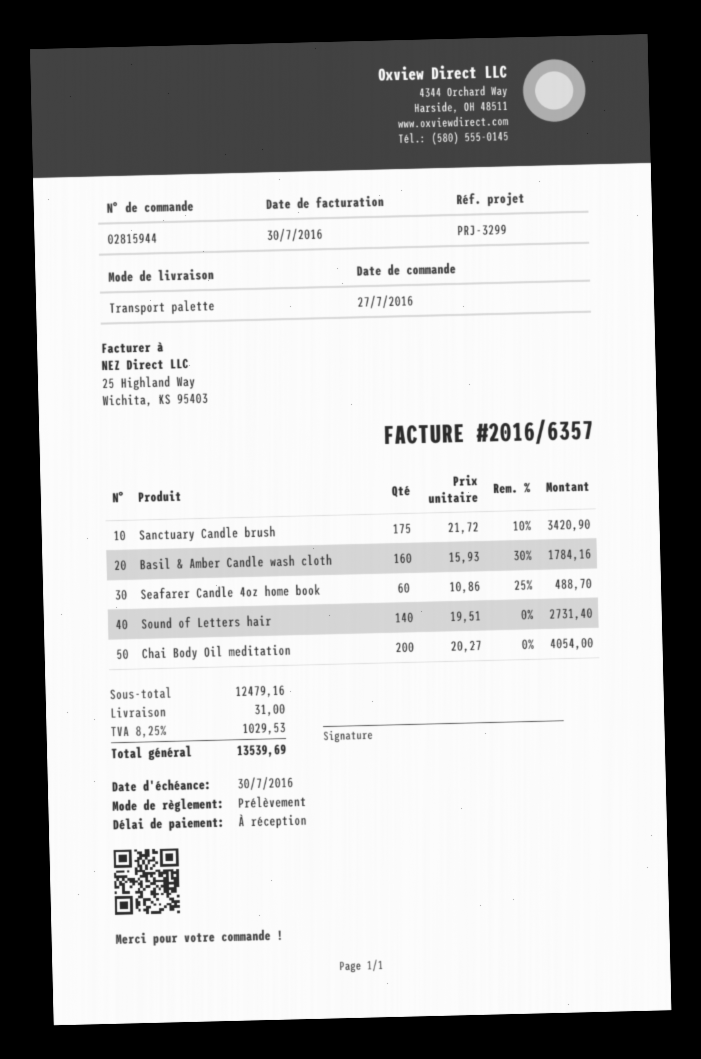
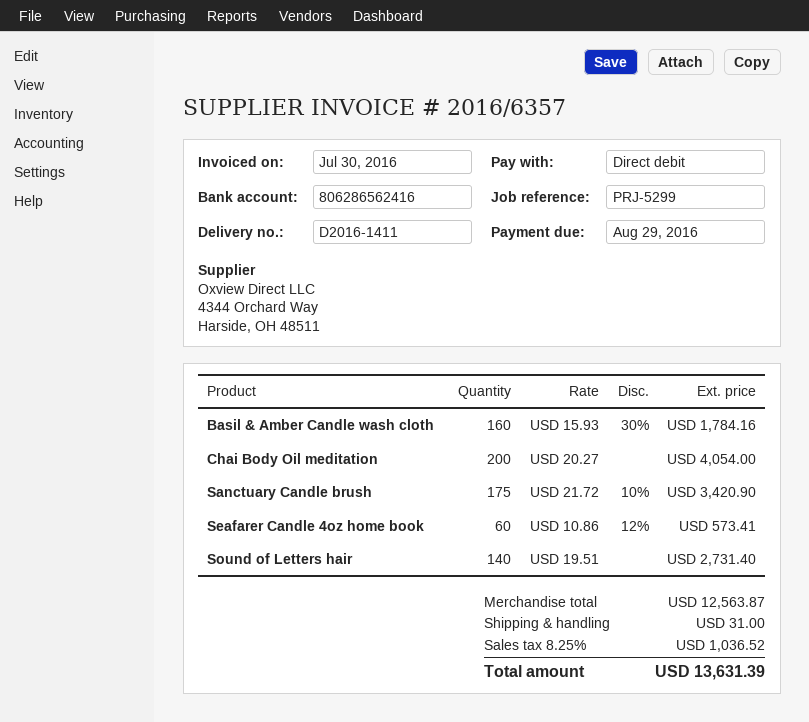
due date: 2016-07-30 -> 2016-08-29
reference: PRJ-3299 -> PRJ-5299
Seafarer Candle 4oz home book: 60 x 10.86 - 25% = 488.70 -> 60 x 10.86 - 12% = 573.41
subtotal: 12479.16 -> 12563.87
tax: 8.25% = 1029.53 -> 8.25% = 1036.52
total: 13539.69 -> 13631.39

